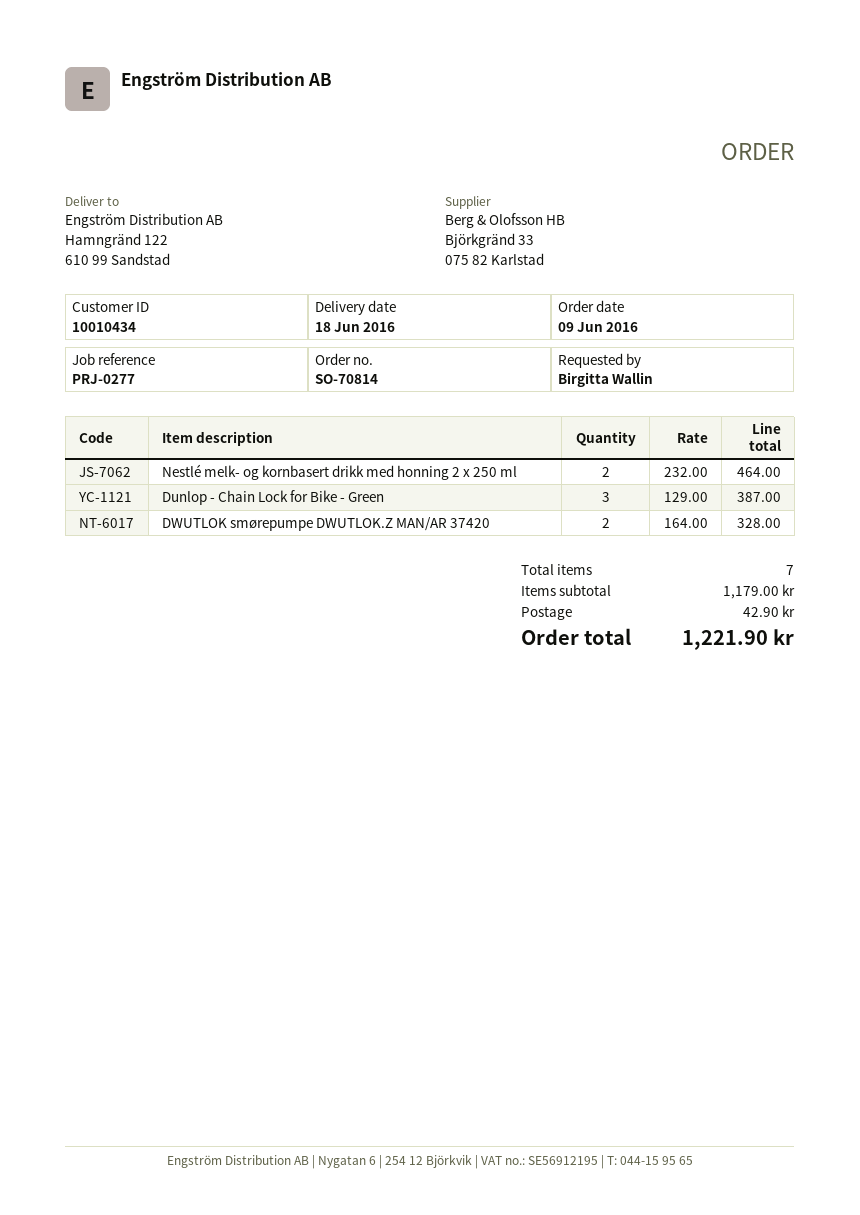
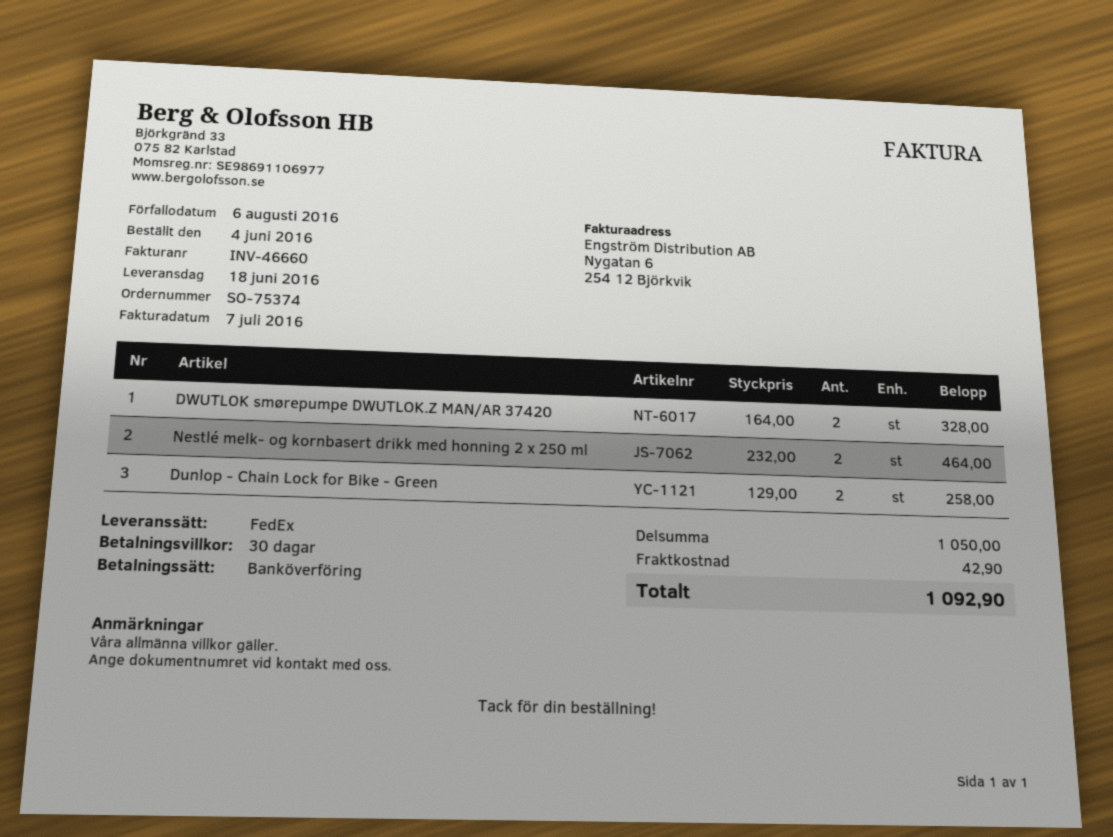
order number: SO-70814 -> SO-75374
order date: 2016-06-09 -> 2016-06-04
Dunlop - Chain Lock for Bike - Green: 3 x 129.00 = 387.00 -> 2 x 129.00 = 258.00
subtotal: 1179.00 -> 1050.00
total: 1221.90 -> 1092.90

